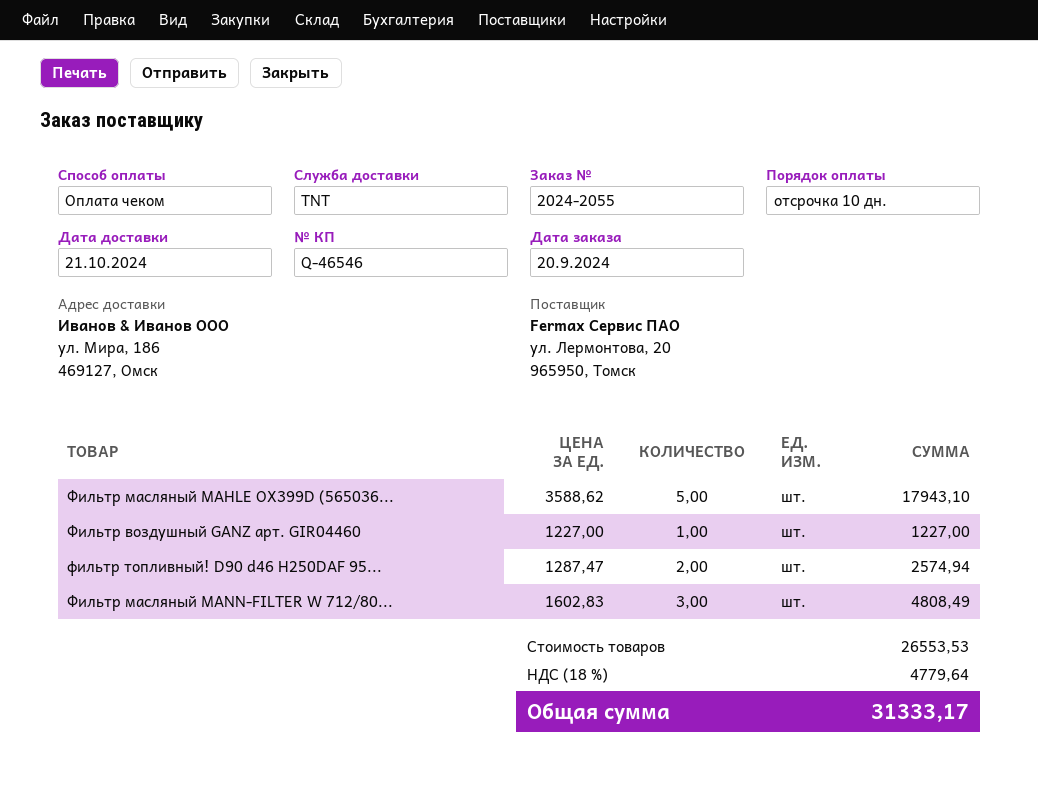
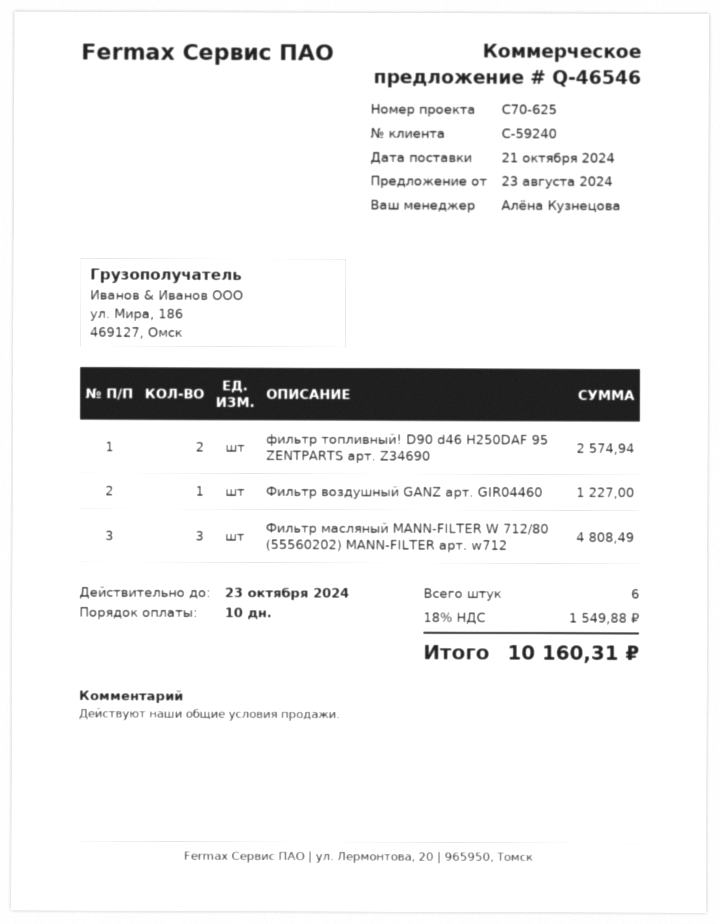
Фильтр масляный MAHLE OX399D (565036...: 5 for 17943.10 -> none
tax: 18% = 4779.64 -> 18% = 1549.88
total: 31333.17 -> 10160.31

